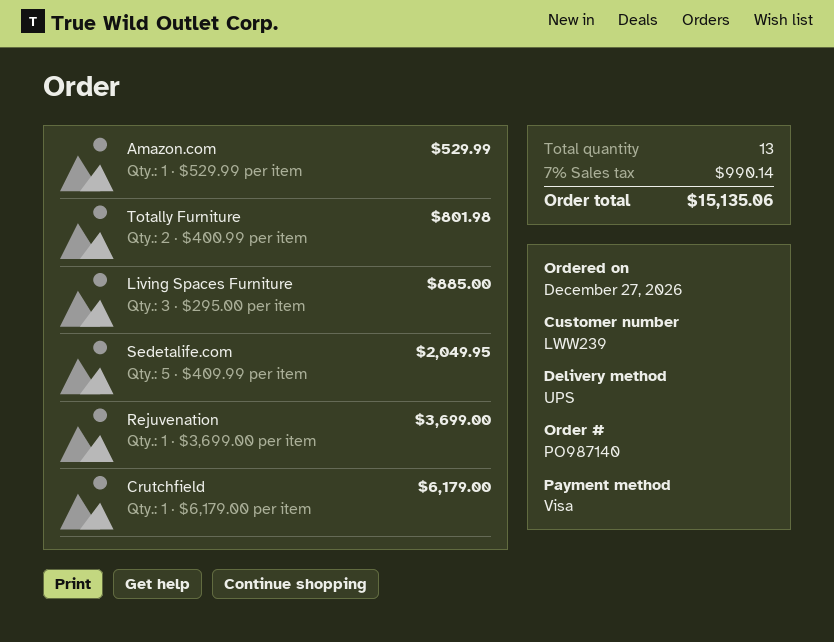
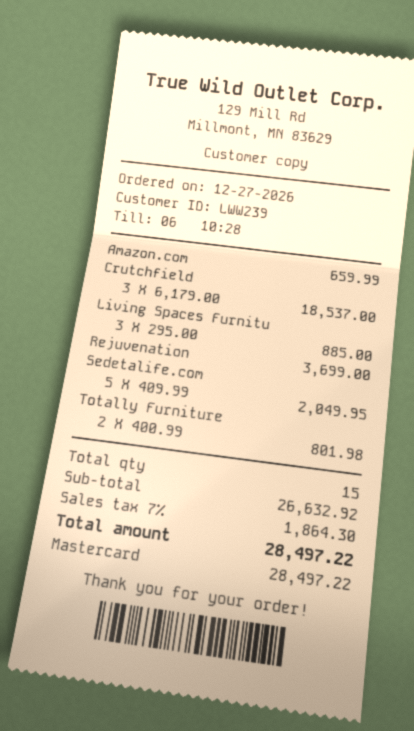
payment method: Visa -> Mastercard
Amazon.com: 1 x 529.99 = 529.99 -> 1 x 659.99 = 659.99
Crutchfield: 1 x 6179.00 = 6179.00 -> 3 x 6179.00 = 18537.00
total quantity: 13 -> 15
tax: 7% = 990.14 -> 7% = 1864.30
total: 15135.06 -> 28497.22

